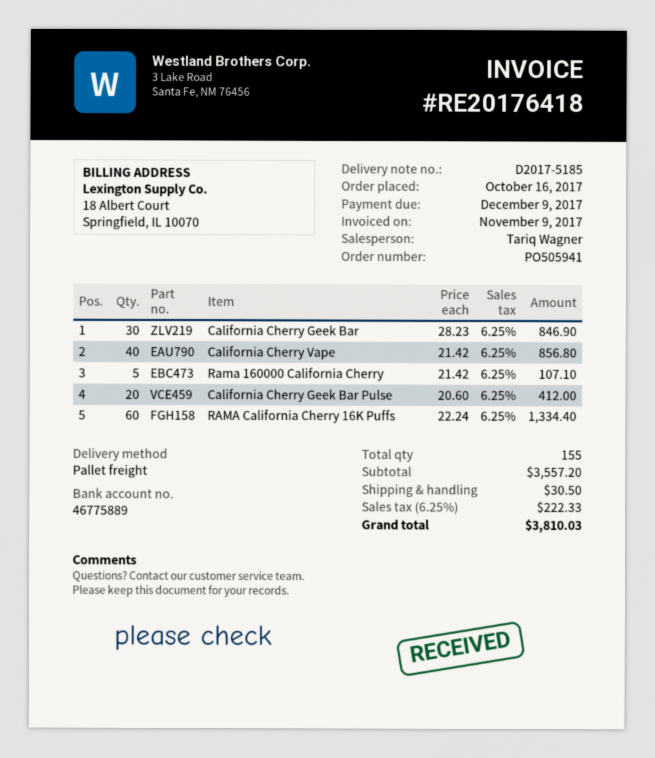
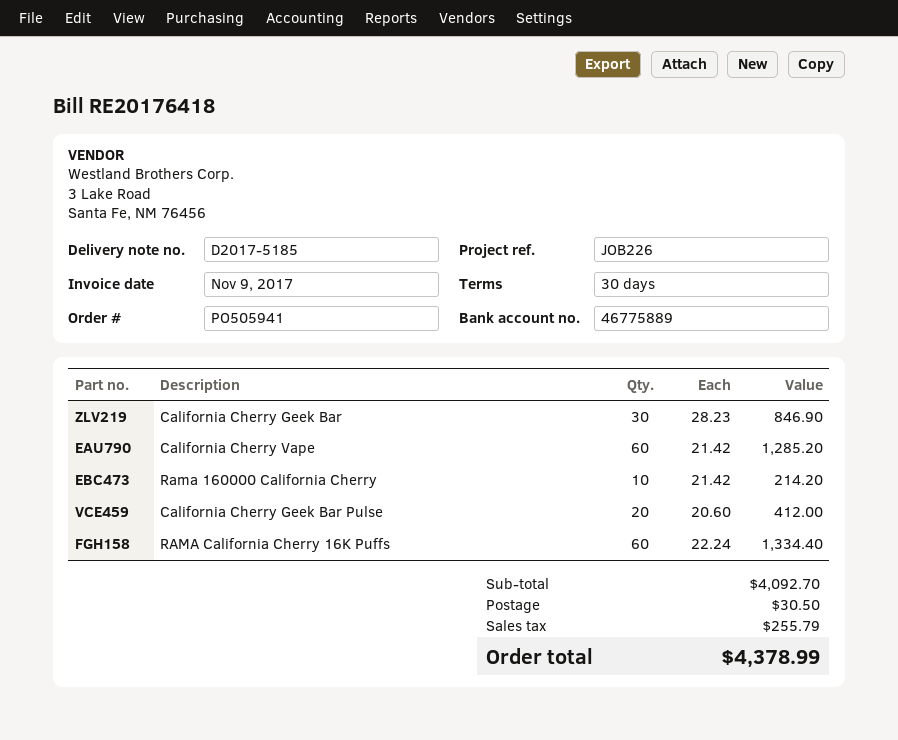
California Cherry Vape: 40 x 21.42 = 856.80 -> 60 x 21.42 = 1285.20
Rama 160000 California Cherry: 5 x 21.42 = 107.10 -> 10 x 21.42 = 214.20
subtotal: 3557.20 -> 4092.70
tax: 222.33 -> 255.79
total: 3810.03 -> 4378.99

